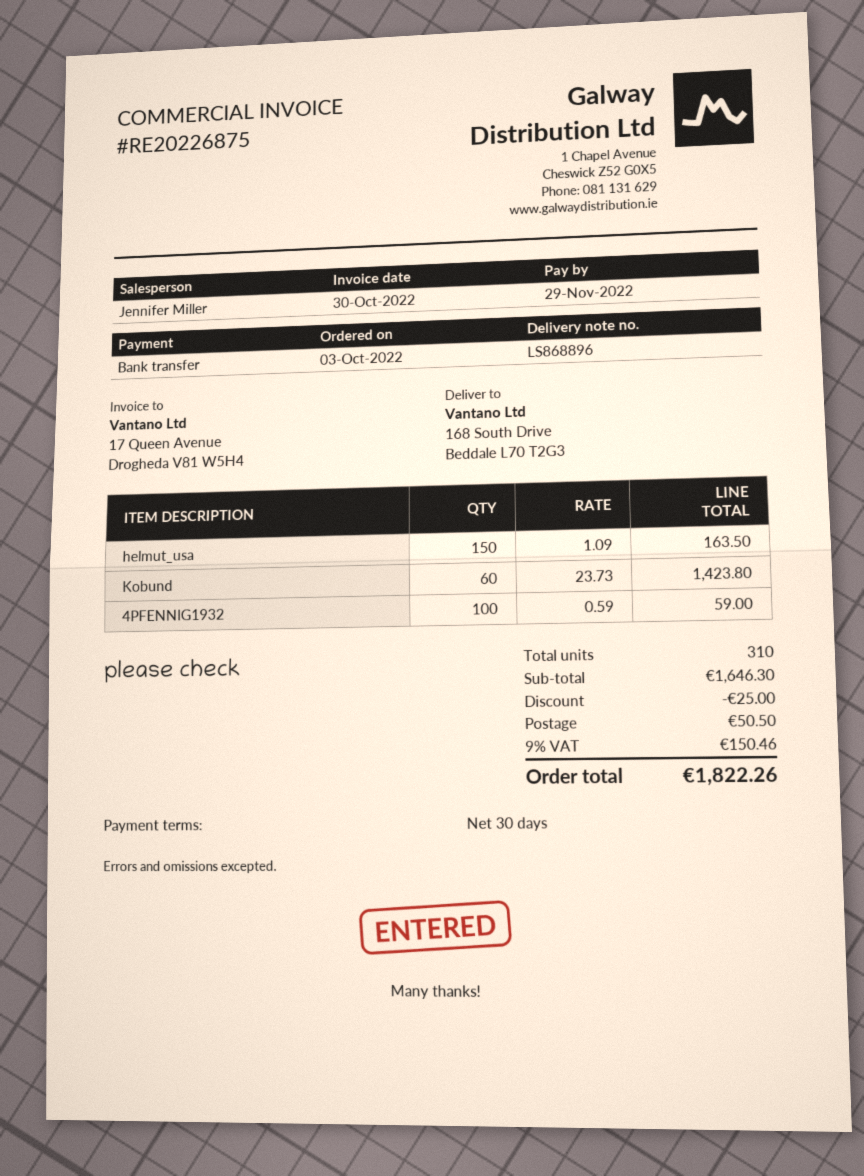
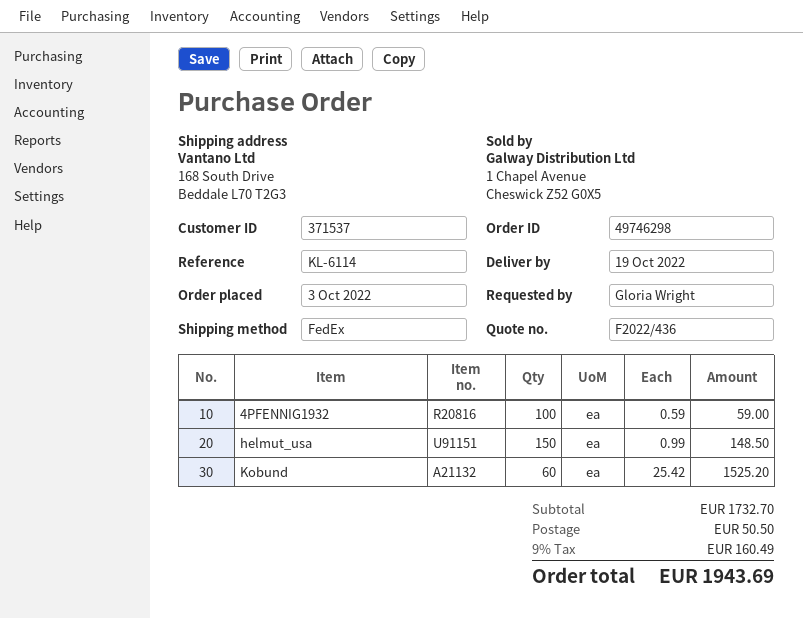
helmut_usa: 150 x 1.09 = 163.50 -> 150 x 0.99 = 148.50
Kobund: 60 x 23.73 = 1423.80 -> 60 x 25.42 = 1525.20
subtotal: 1646.30 -> 1732.70
discount: 25.00 -> none
tax: 9% = 150.46 -> 9% = 160.49
total: 1822.26 -> 1943.69

